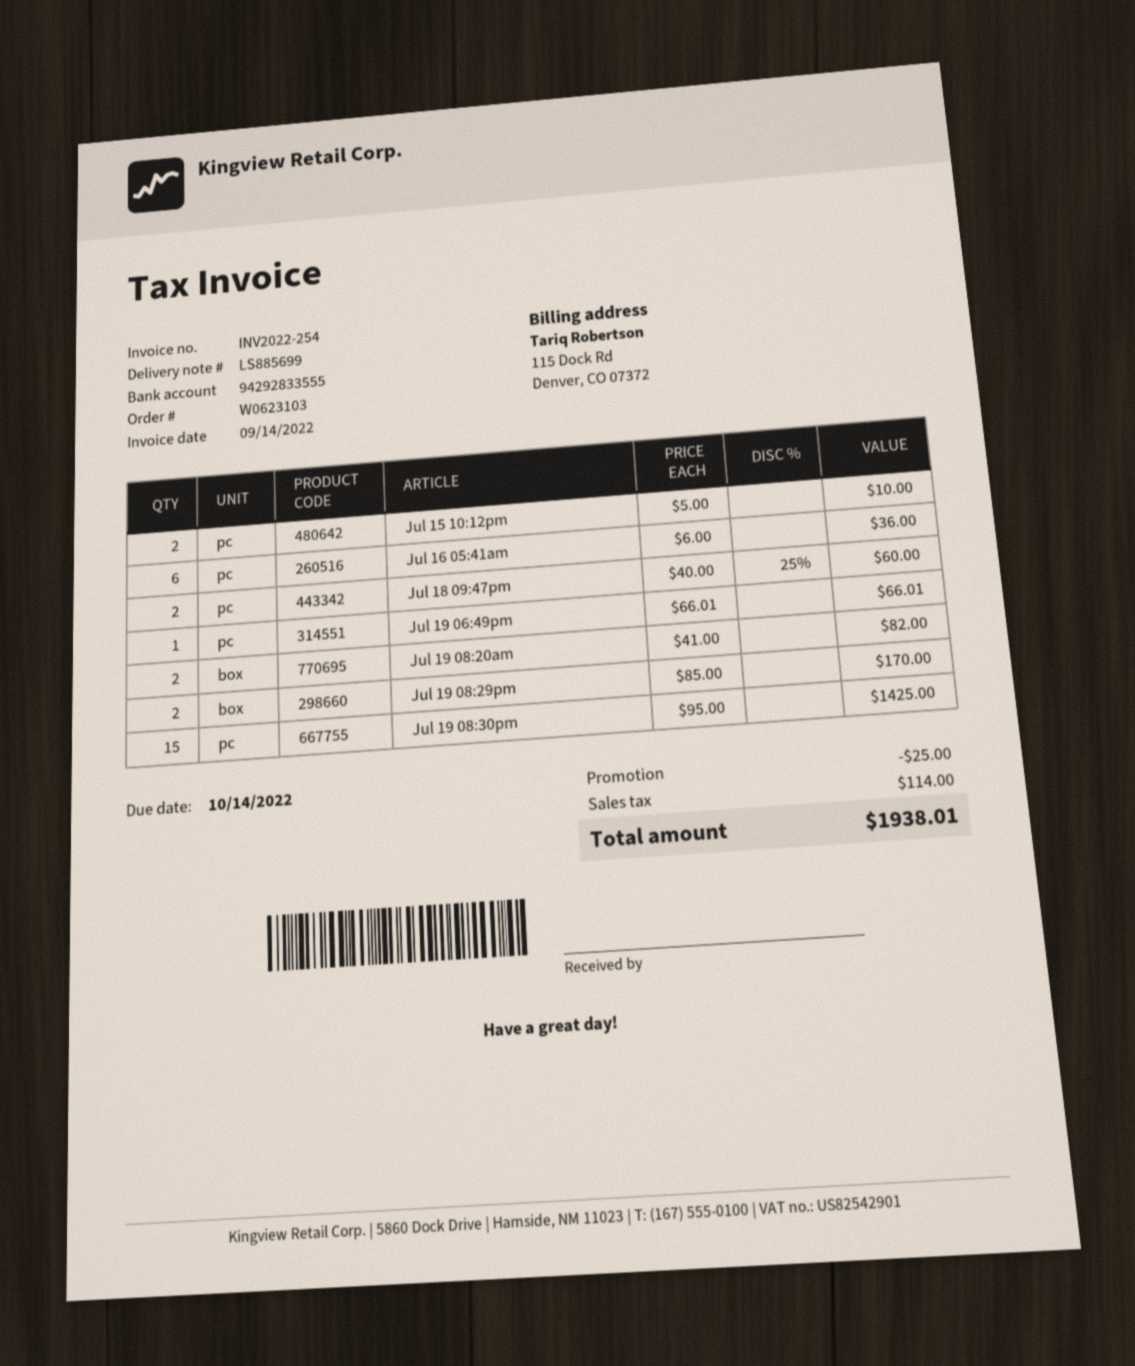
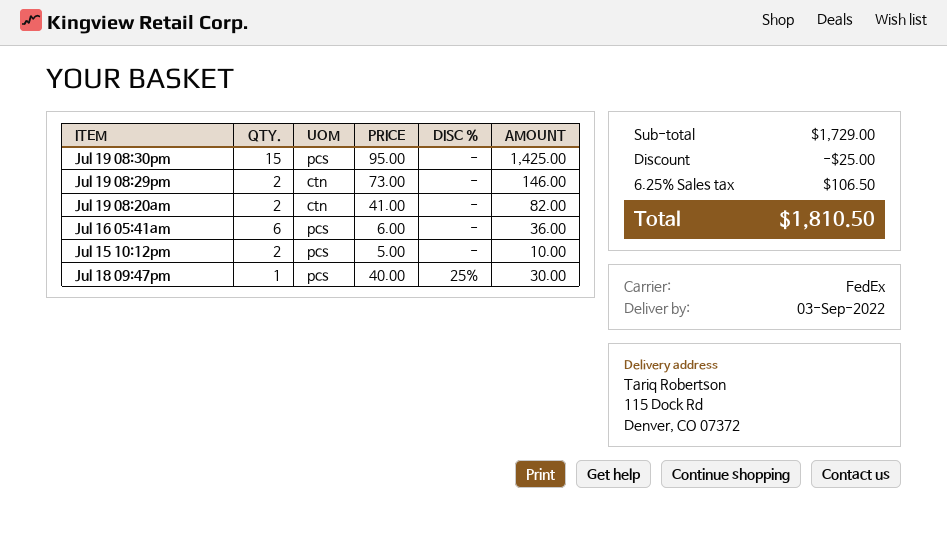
Jul 18 09:47pm: 2 x 40.00 - 25% = 60.00 -> 1 x 40.00 - 25% = 30.00
Jul 19 06:49pm: 1 x 66.01 = 66.01 -> none
Jul 19 08:29pm: 2 x 85.00 = 170.00 -> 2 x 73.00 = 146.00
tax: 114.00 -> 106.50
total: 1938.01 -> 1810.50

